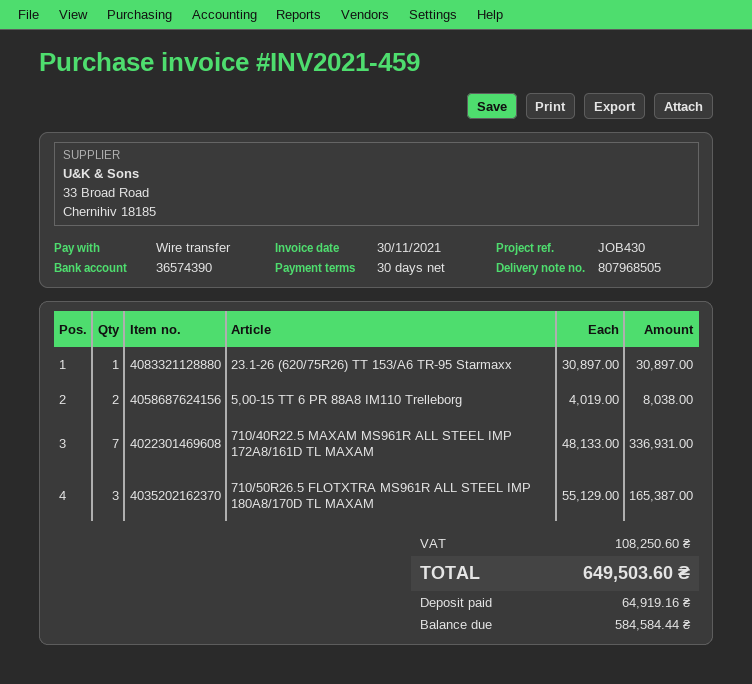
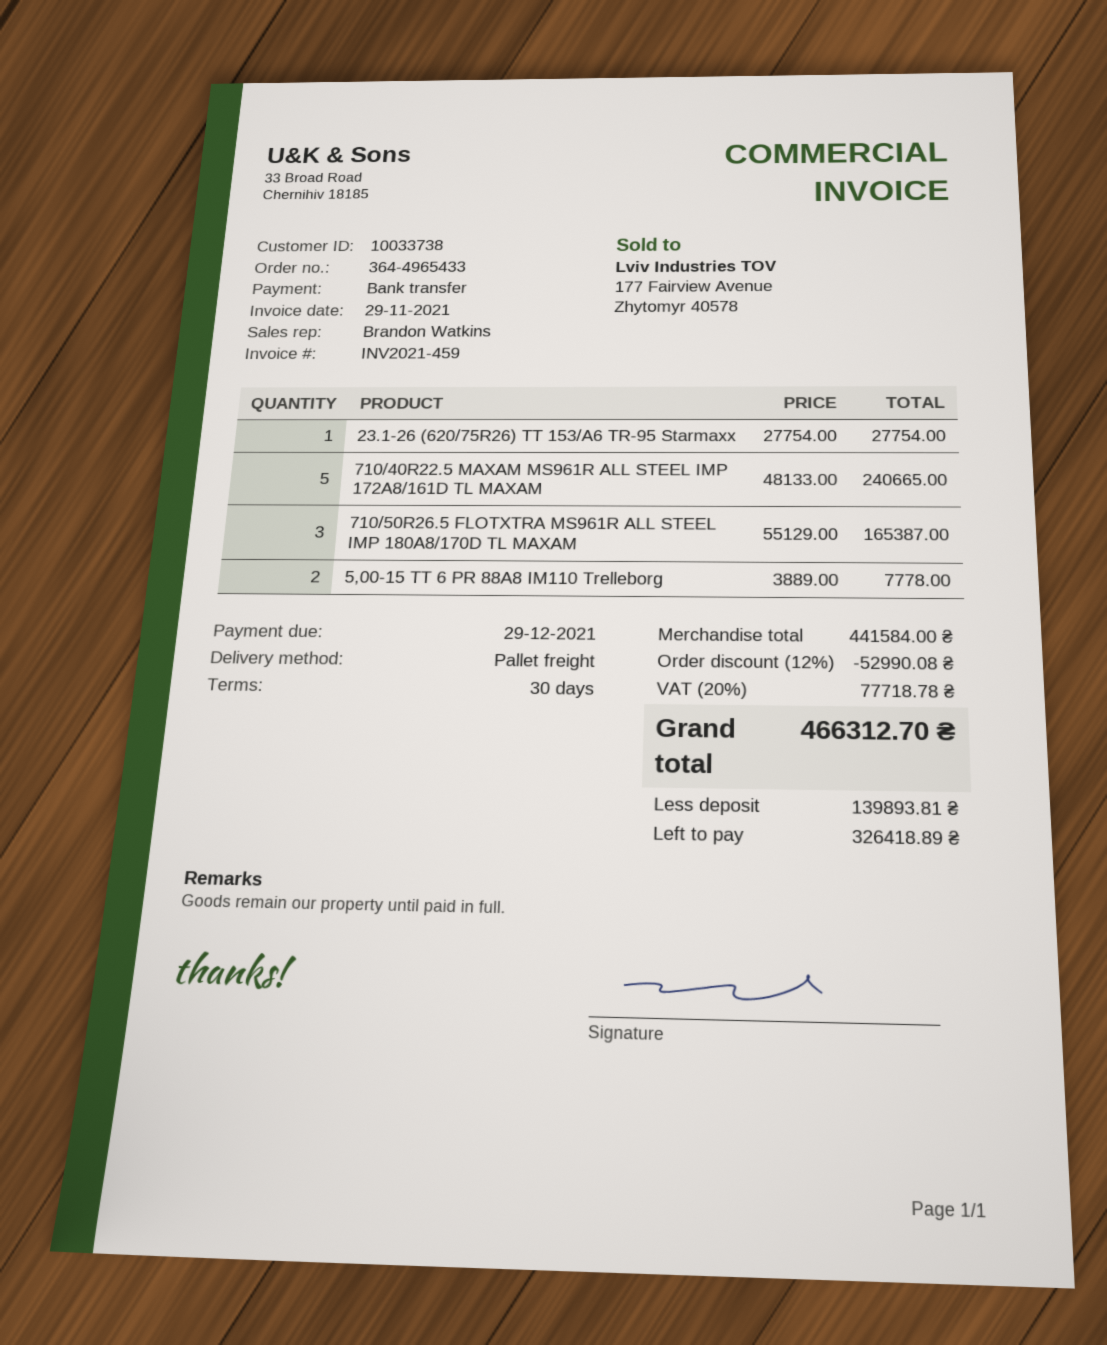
invoice date: 2021-11-30 -> 2021-11-29
23.1-26 (620/75R26) TT 153/A6 TR-95 Starmaxx: 1 x 30897.00 = 30897.00 -> 1 x 27754.00 = 27754.00
5,00-15 TT 6 PR 88A8 IM110 Trelleborg: 2 x 4019.00 = 8038.00 -> 2 x 3889.00 = 7778.00
710/40R22.5 MAXAM MS961R ALL STEEL IMP 172A8/161D TL MAXAM: 7 x 48133.00 = 336931.00 -> 5 x 48133.00 = 240665.00
discount: none -> 12% = 52990.08
tax: 108250.60 -> 77718.78
total: 649503.60 -> 466312.70
deposit: 64919.16 -> 139893.81
balance: 584584.44 -> 326418.89

